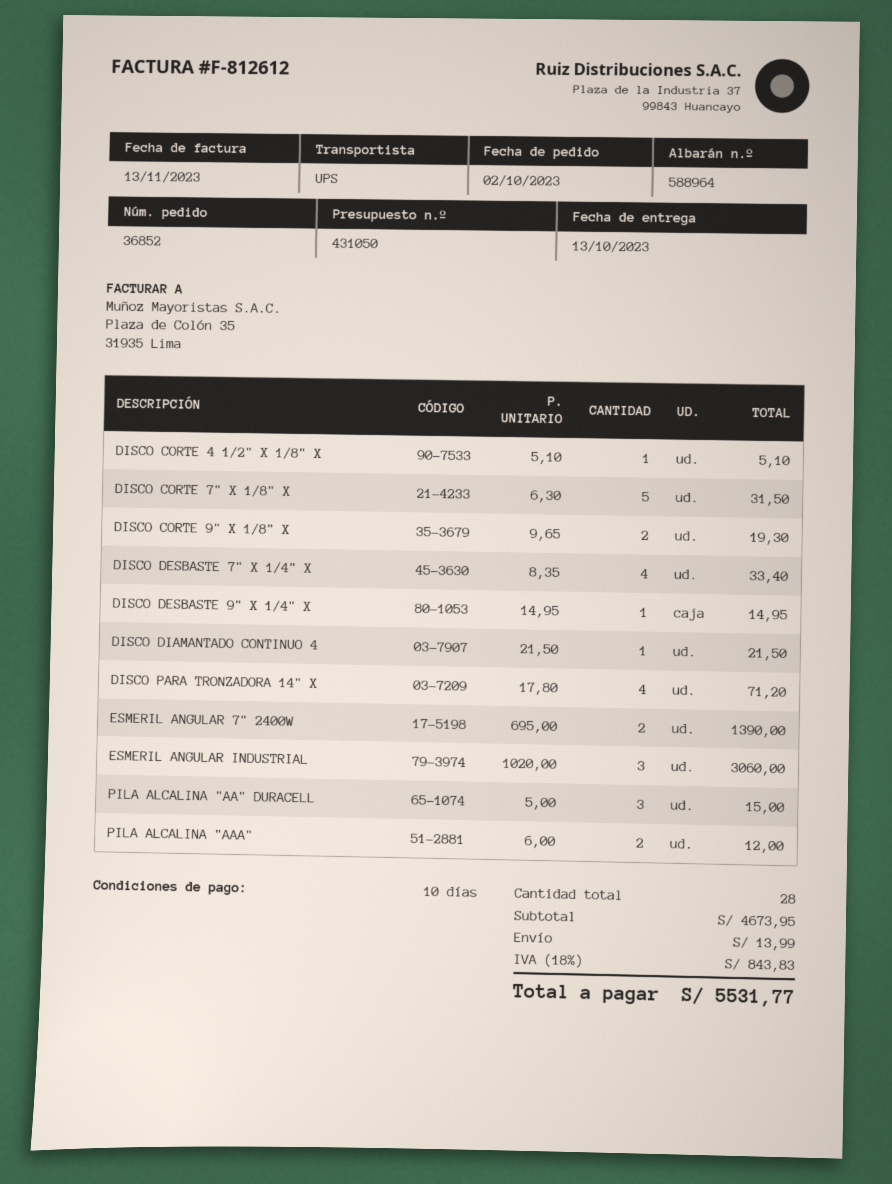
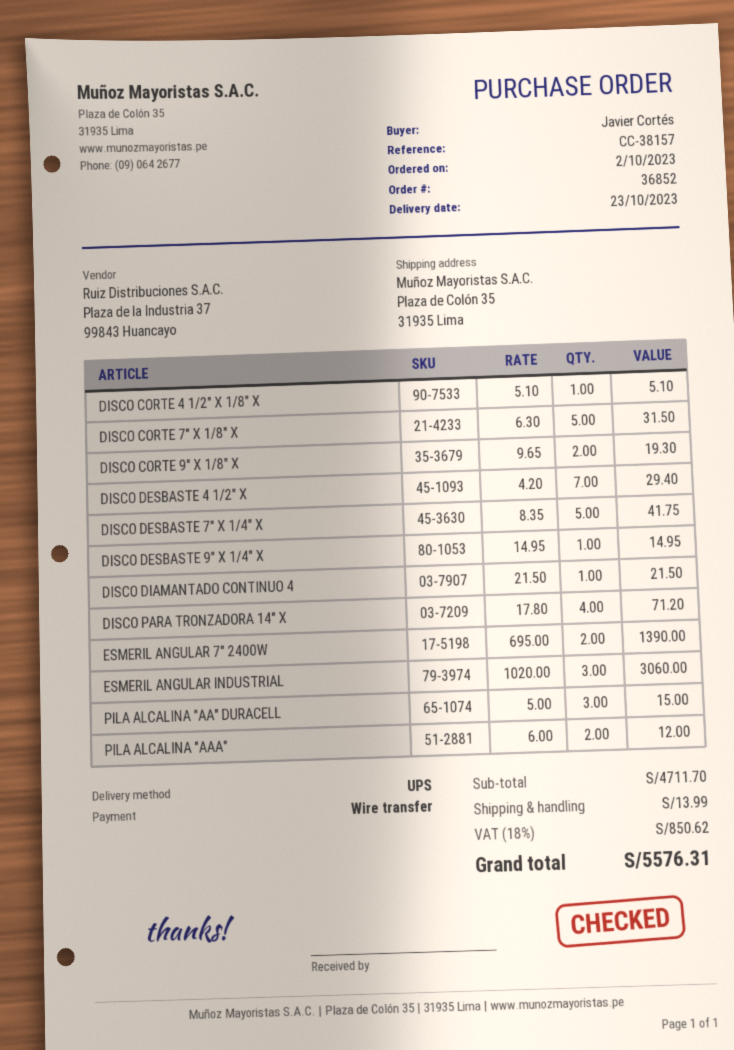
delivery date: 2023-10-13 -> 2023-10-23
DISCO DESBASTE 7" X 1/4" X: 4 x 8.35 = 33.40 -> 5 x 8.35 = 41.75
DISCO DESBASTE 4 1/2" X: none -> 7 x 4.20 = 29.40
subtotal: 4673.95 -> 4711.70
tax: 18% = 843.83 -> 18% = 850.62
total: 5531.77 -> 5576.31

